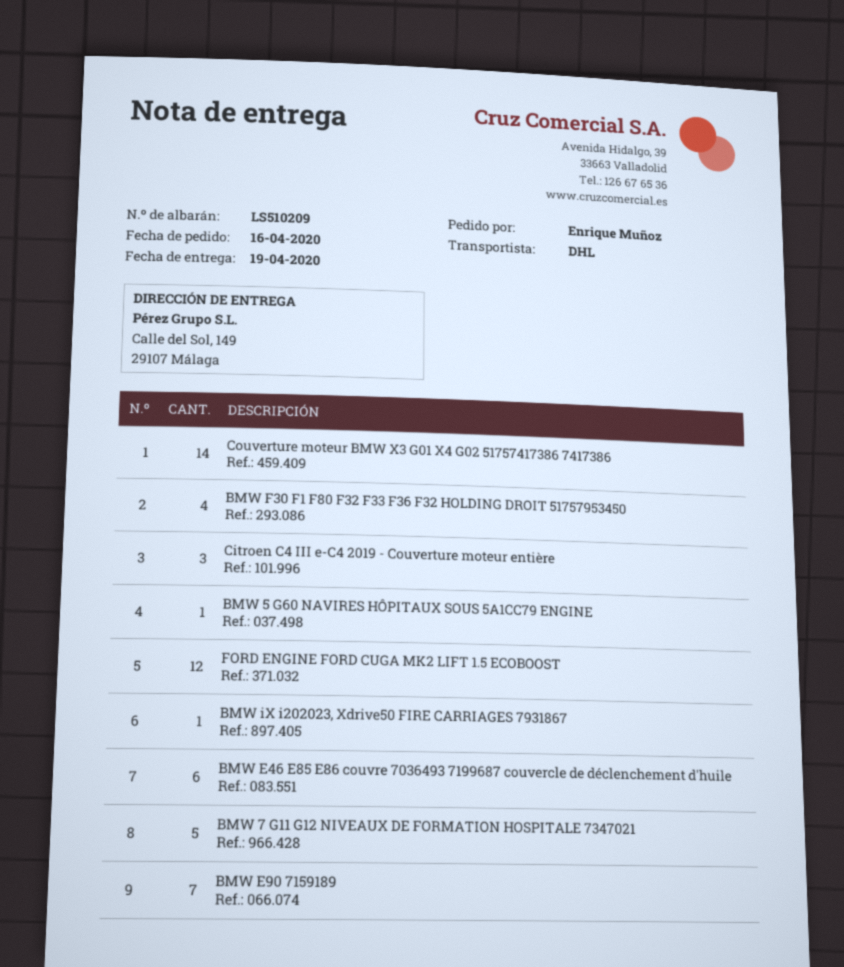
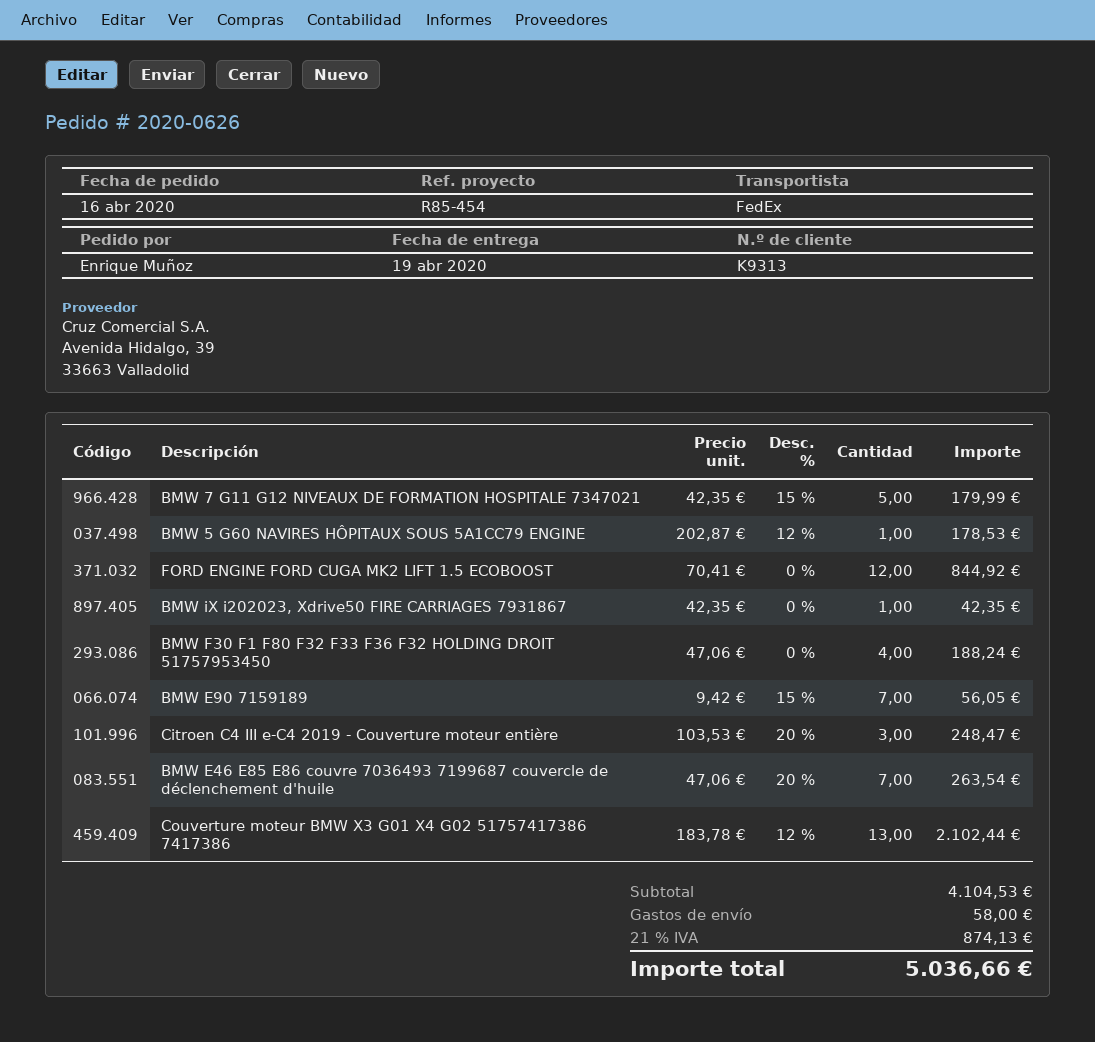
shipping method: DHL -> FedEx
Couverture moteur BMW X3 G01 X4 G02 51757417386 7417386: 14 -> 13
BMW E46 E85 E86 couvre 7036493 7199687 couvercle de déclenchement d'huile: 6 -> 7

